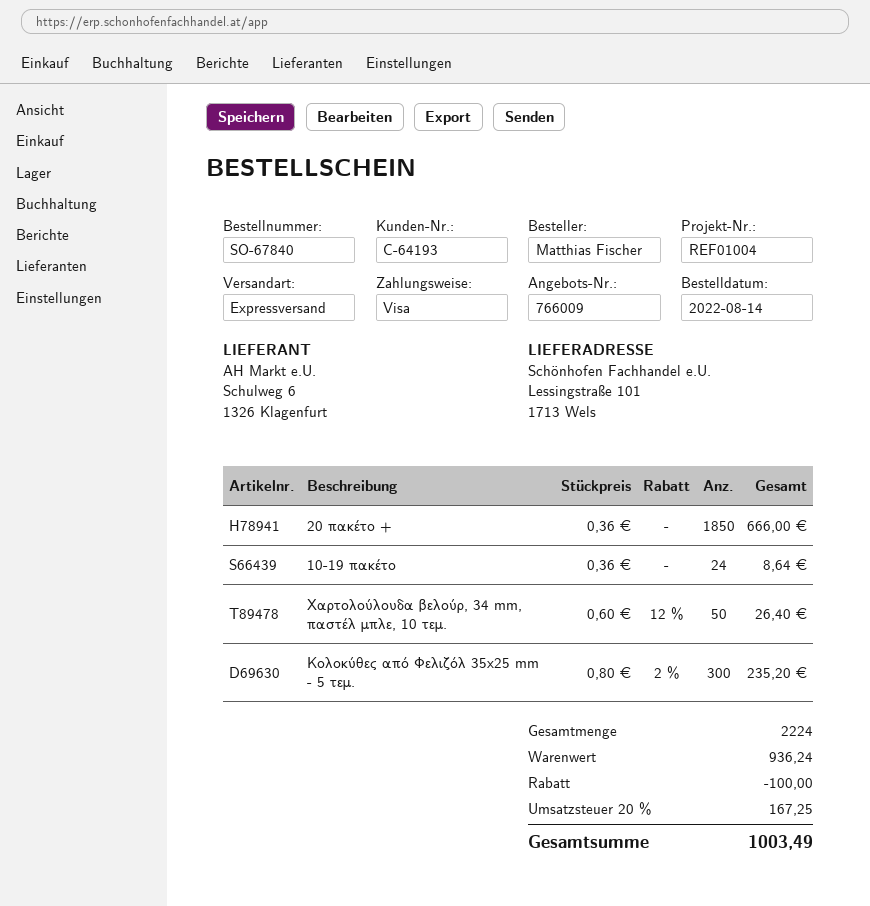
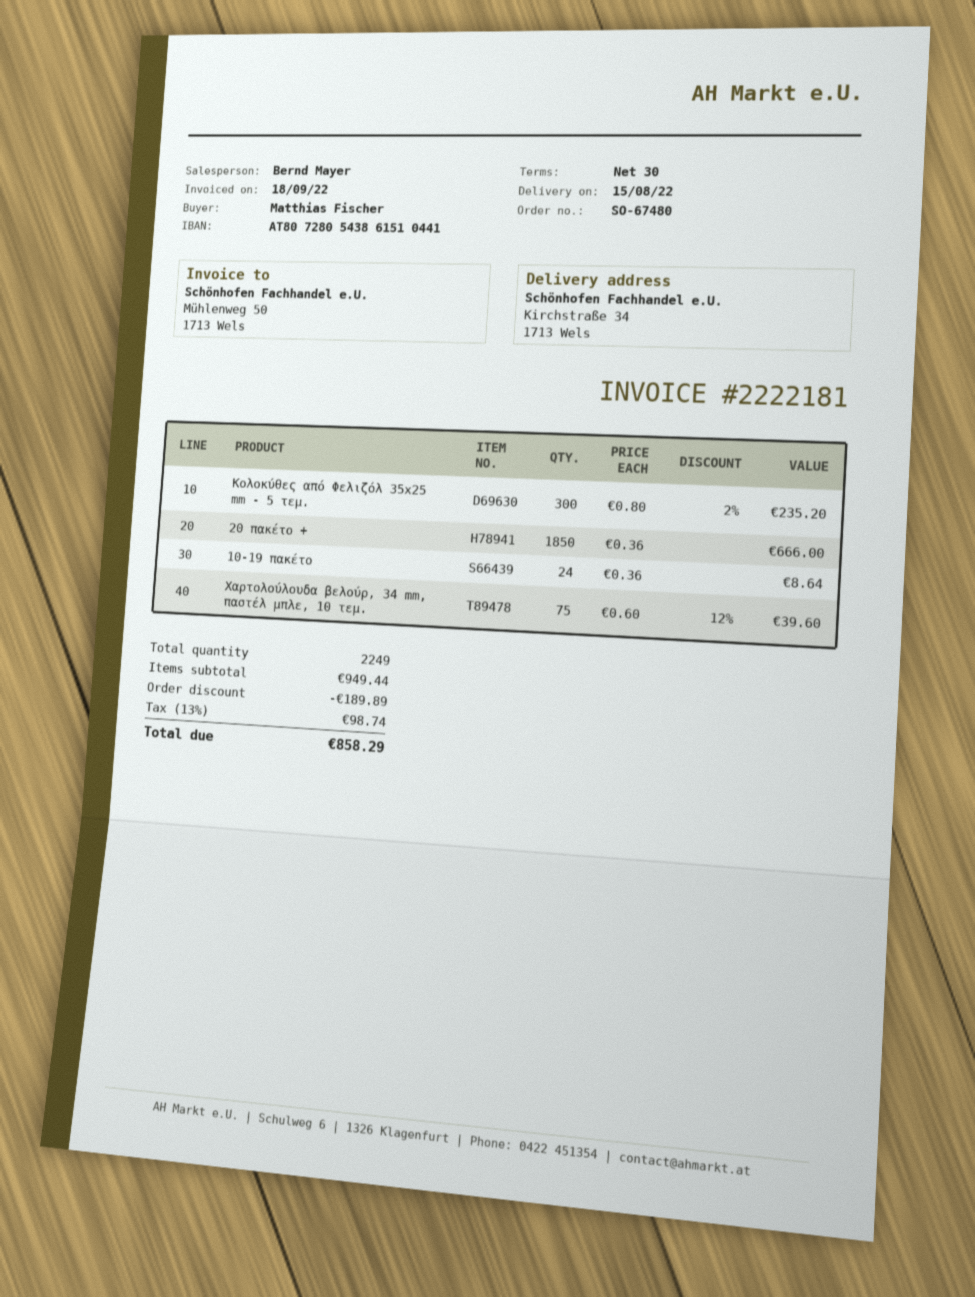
order number: SO-67840 -> SO-67480
ship to: Lessingstraße 101, 1713 Wels -> Kirchstraße 34, 1713 Wels
Χαρτολούλουδα βελούρ, 34 mm, παστέλ μπλε, 10 τεμ.: 50 x 0.60 - 12% = 26.40 -> 75 x 0.60 - 12% = 39.60
total quantity: 2224 -> 2249
subtotal: 936.24 -> 949.44
discount: 100.00 -> 189.89
tax: 20% = 167.25 -> 13% = 98.74
total: 1003.49 -> 858.29

